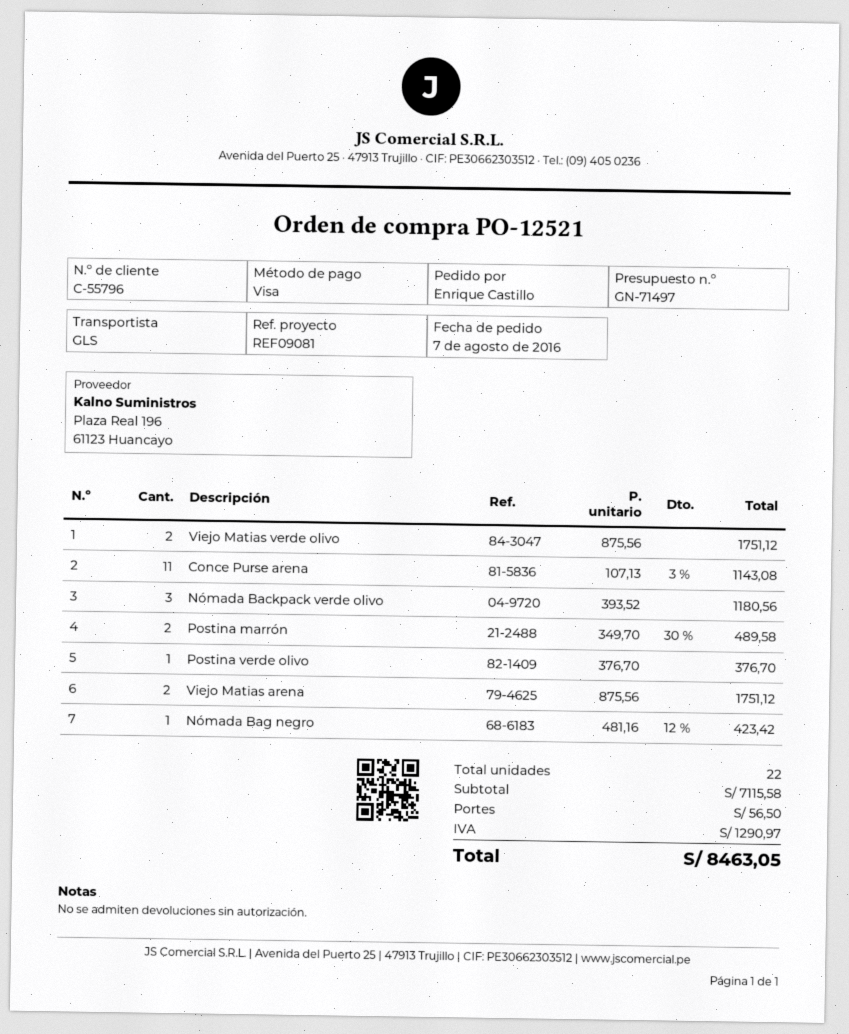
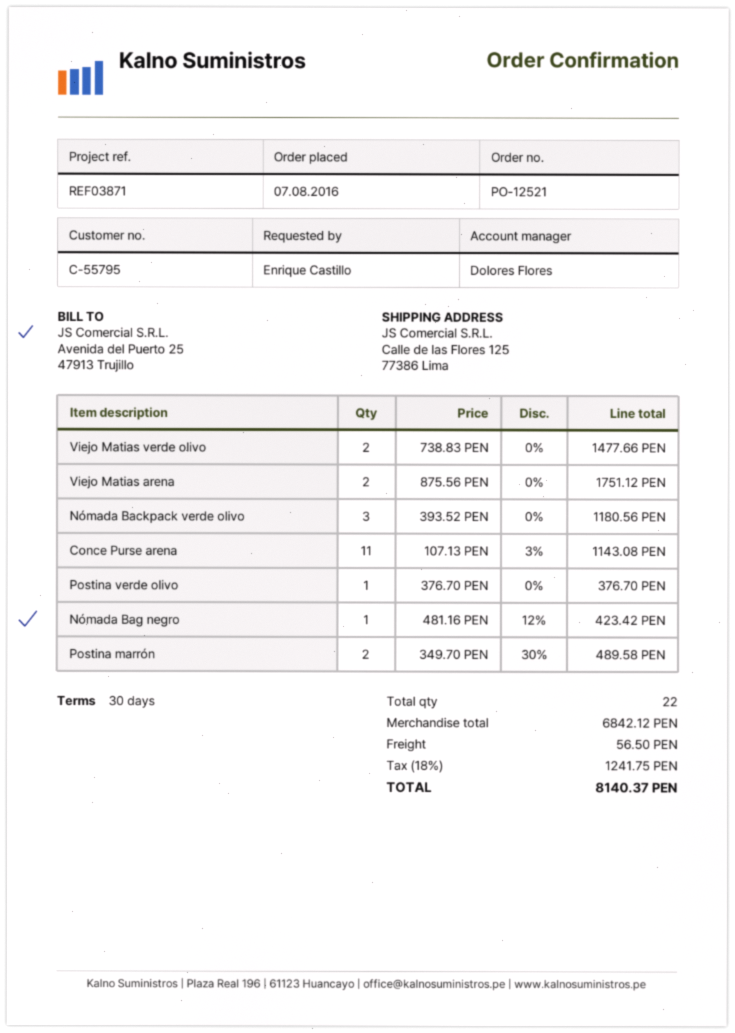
customer number: C-55796 -> C-55795
reference: REF09081 -> REF03871
Viejo Matias verde olivo: 2 x 875.56 = 1751.12 -> 2 x 738.83 = 1477.66
subtotal: 7115.58 -> 6842.12
tax: 1290.97 -> 1241.75
total: 8463.05 -> 8140.37

